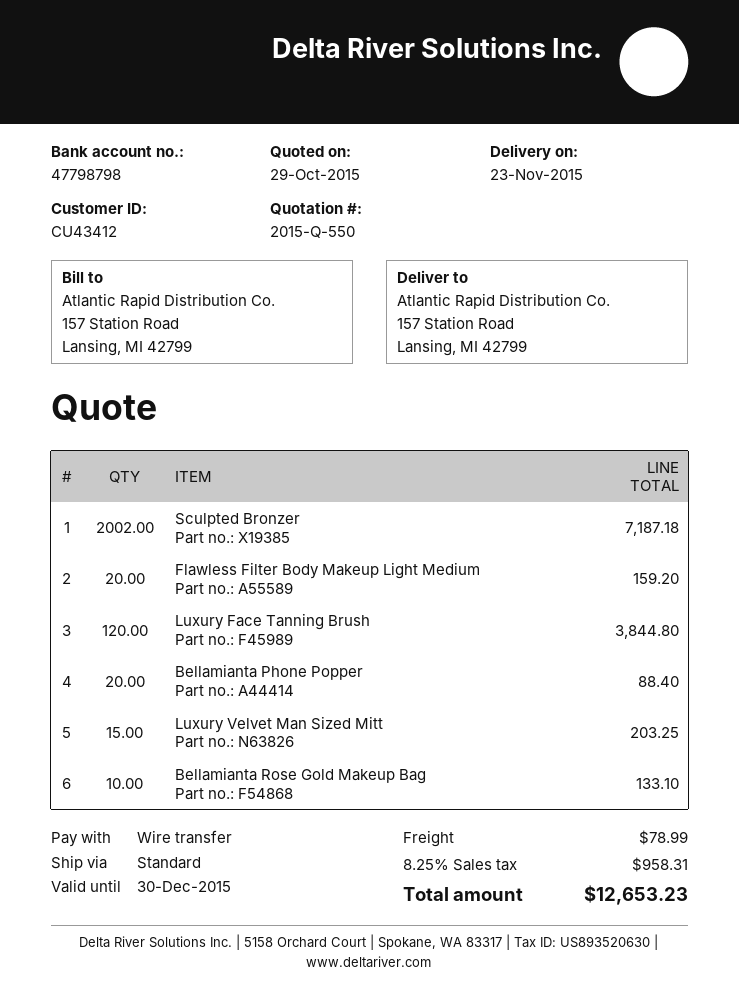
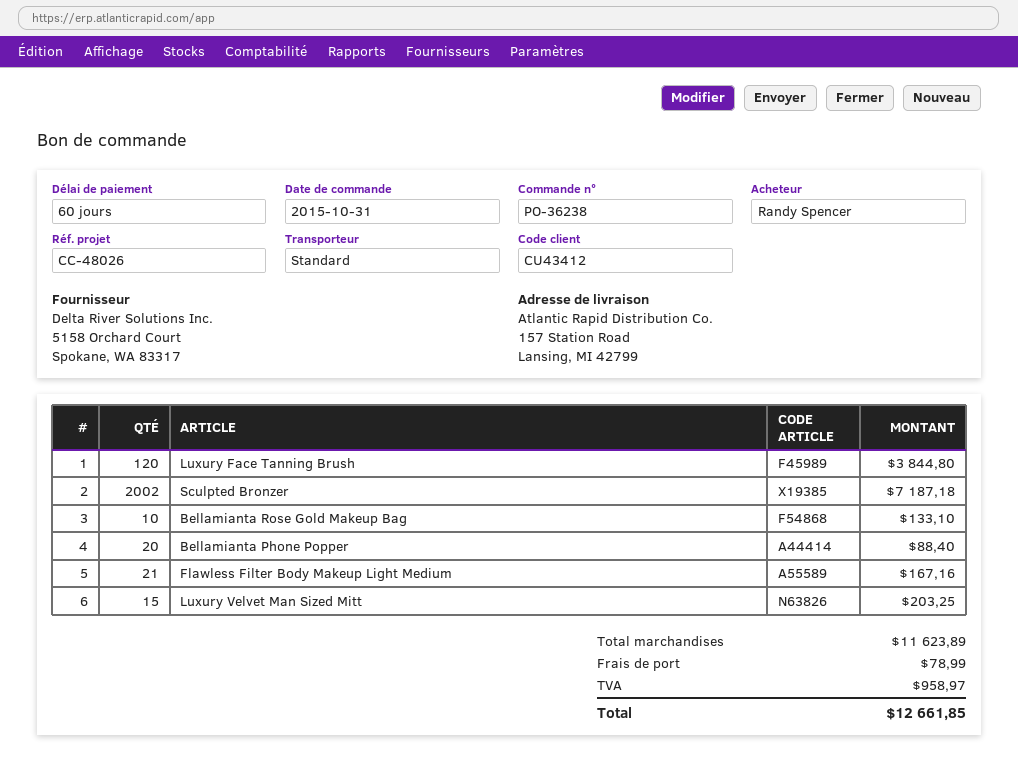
Flawless Filter Body Makeup Light Medium: 20 for 159.20 -> 21 for 167.16
tax: 958.31 -> 958.97
total: 12653.23 -> 12661.85

